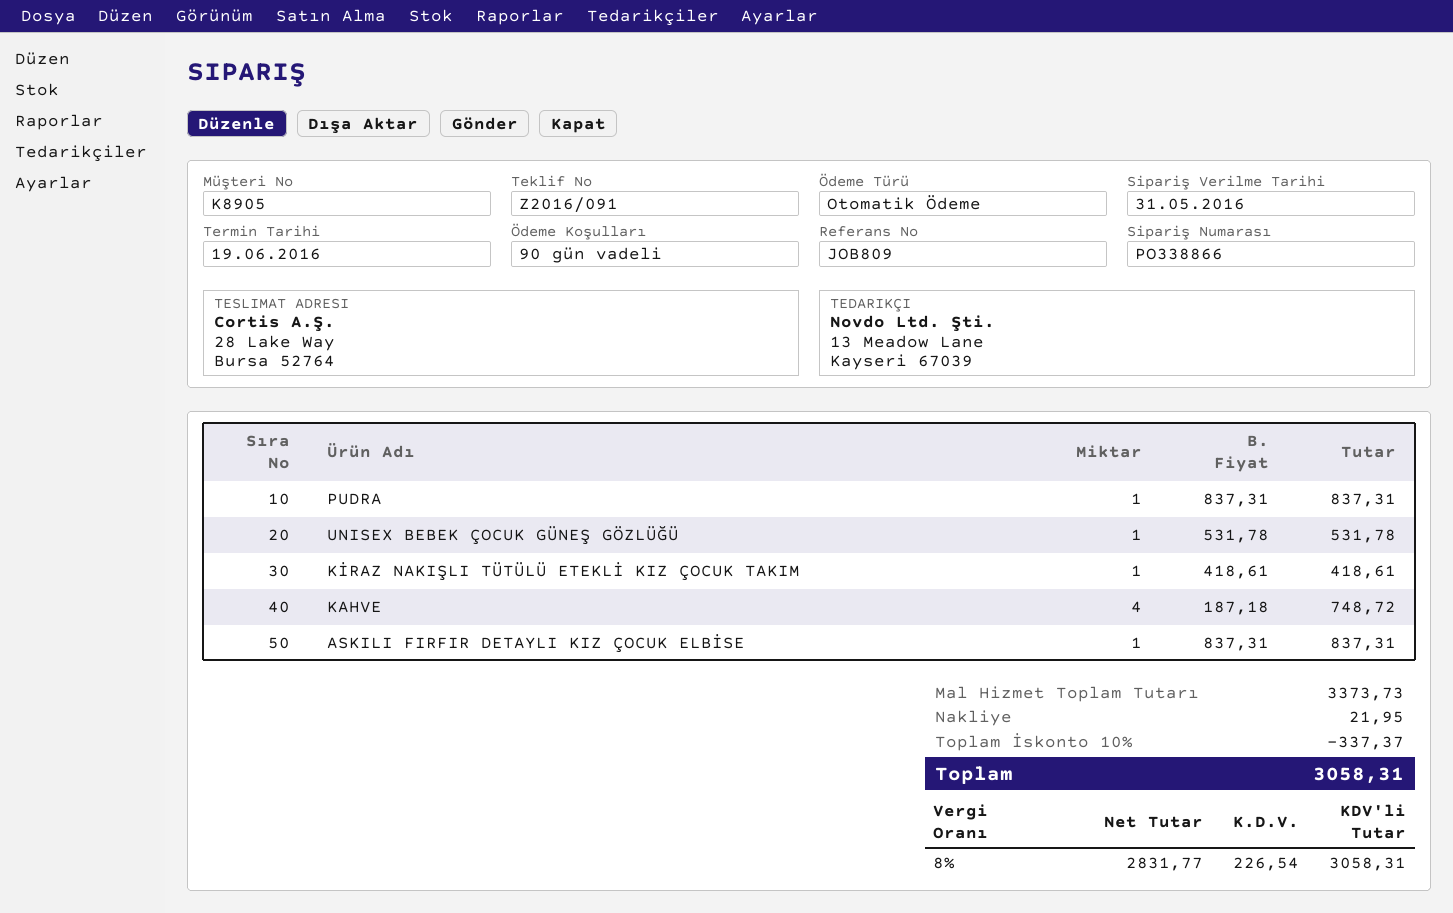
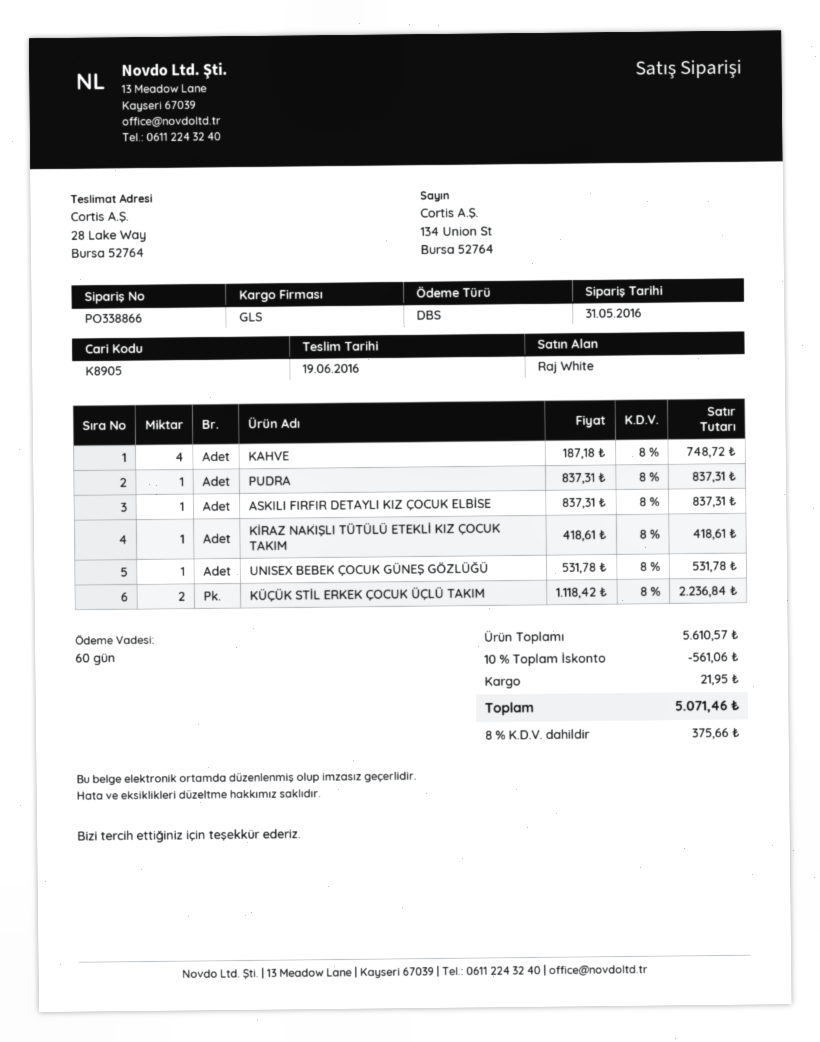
payment terms: 90 days -> 60 days
KÜÇÜK STİL ERKEK ÇOCUK ÜÇLÜ TAKIM: none -> 2 x 1118.42 = 2236.84
subtotal: 3373.73 -> 5610.57
discount: 10% = 337.37 -> 10% = 561.06
tax: 8% = 226.54 -> 8% = 375.66
total: 3058.31 -> 5071.46

